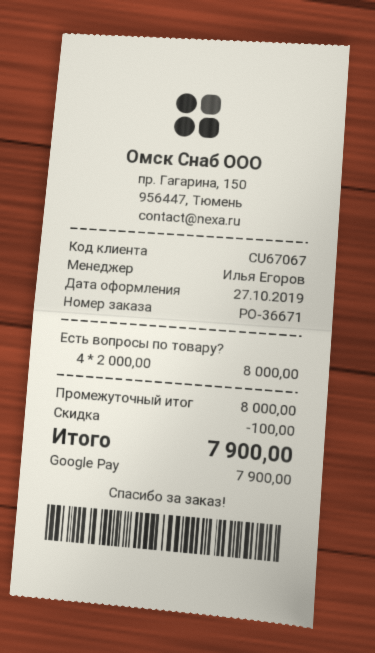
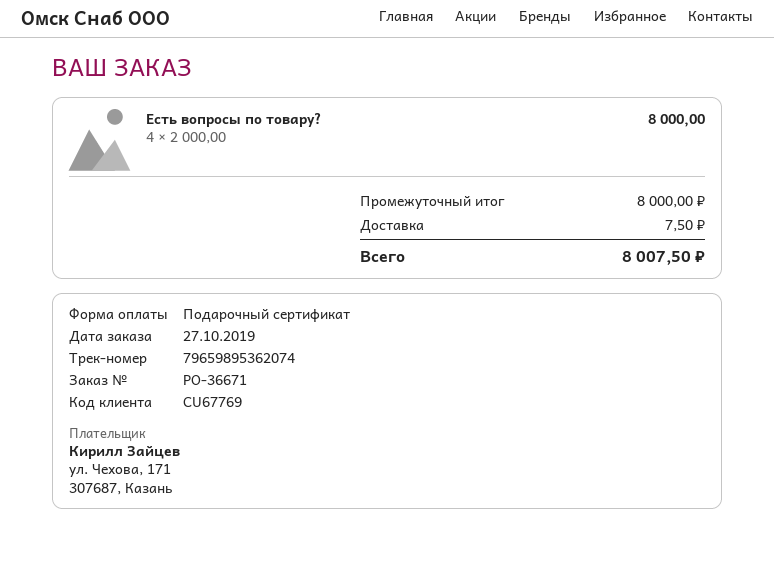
customer number: CU67067 -> CU67769
payment method: Google Pay -> gift card
discount: 100.00 -> none
shipping: none -> 7.50
total: 7900.00 -> 8007.50

